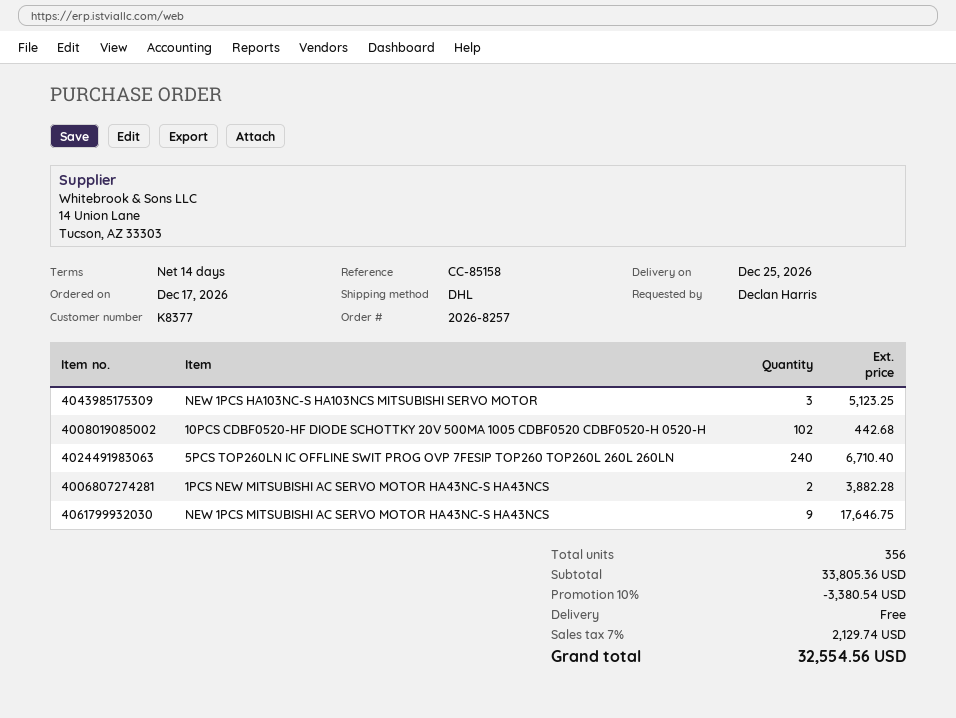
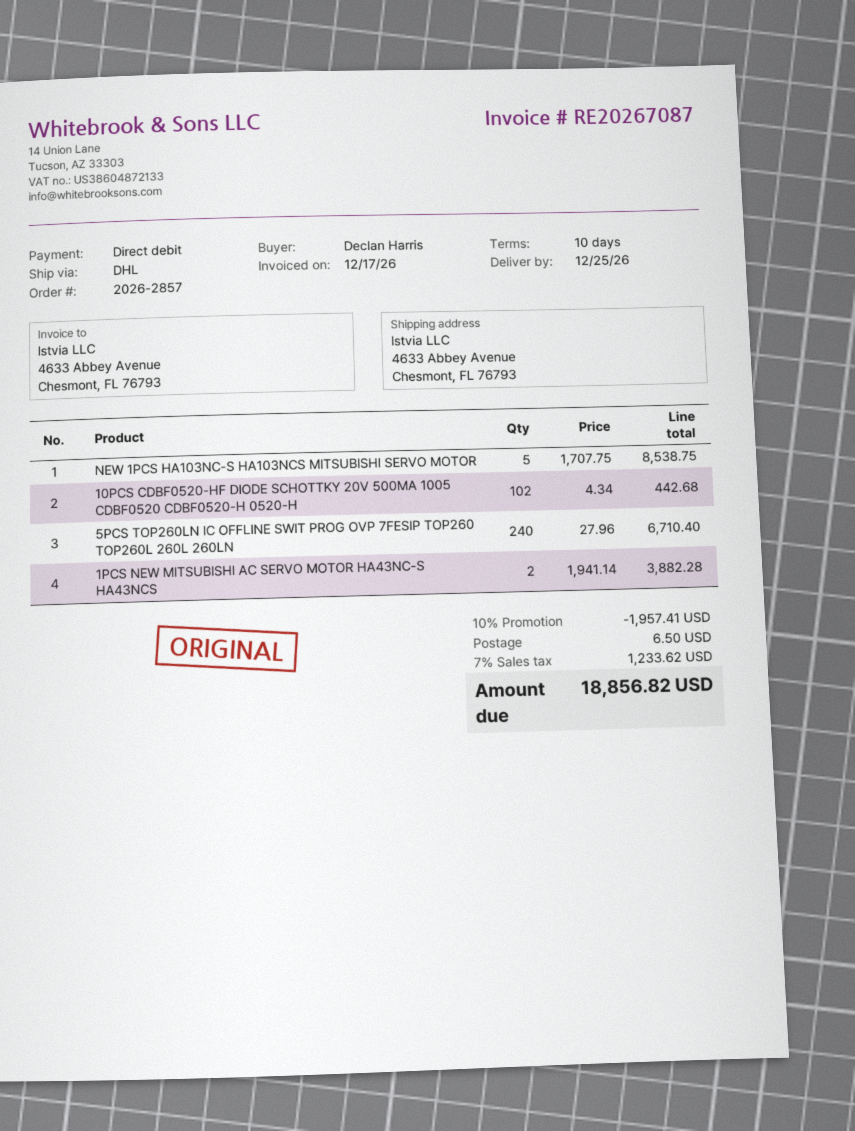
order number: 2026-8257 -> 2026-2857
payment terms: 14 days -> 10 days
NEW 1PCS HA103NC-S HA103NCS MITSUBISHI SERVO MOTOR: 3 for 5123.25 -> 5 for 8538.75
NEW 1PCS MITSUBISHI AC SERVO MOTOR HA43NC-S HA43NCS: 9 for 17646.75 -> none
discount: 10% = 3380.54 -> 10% = 1957.41
shipping: 0.00 -> 6.50
tax: 7% = 2129.74 -> 7% = 1233.62
total: 32554.56 -> 18856.82

